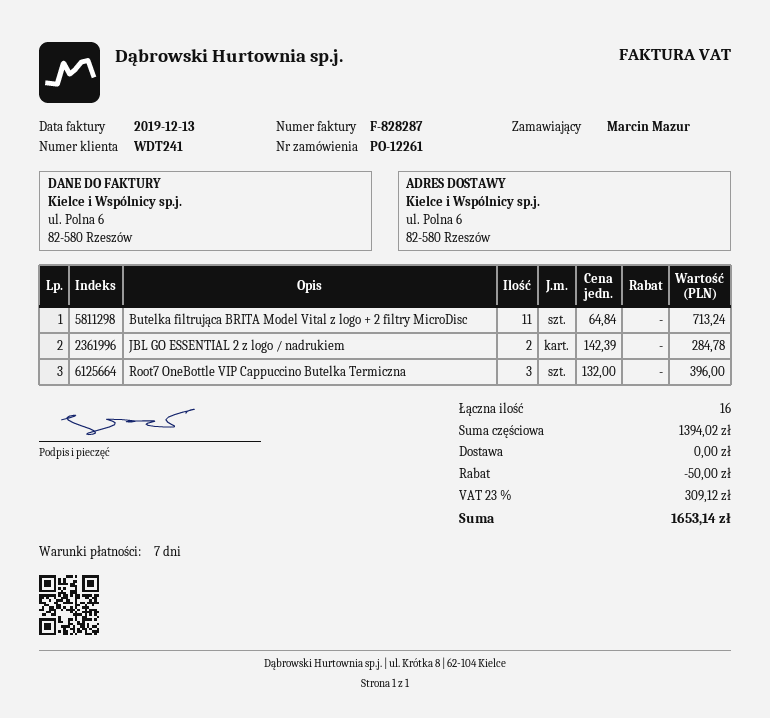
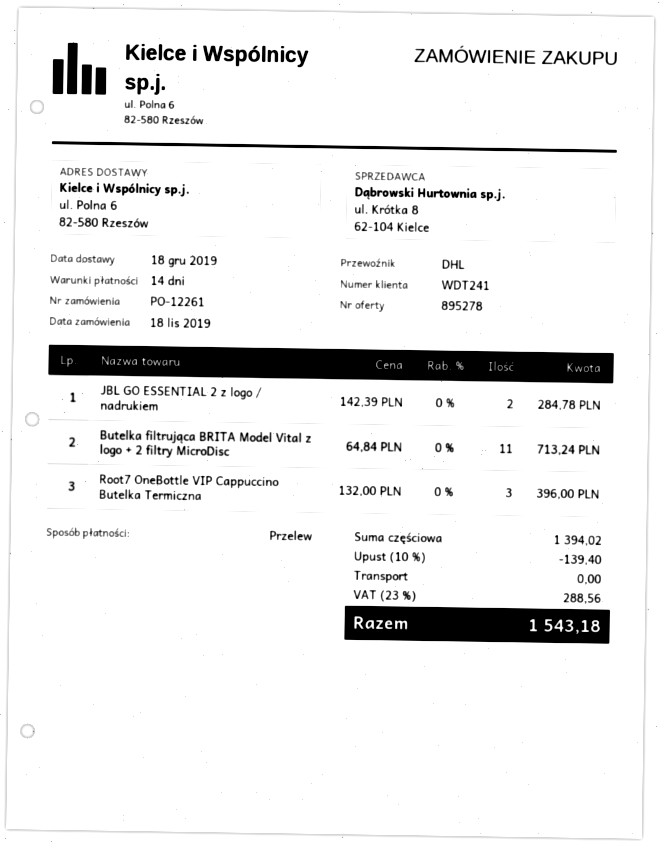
payment terms: 7 days -> 14 days
discount: 50.00 -> 139.40
tax: 23% = 309.12 -> 23% = 288.56
total: 1653.14 -> 1543.18

